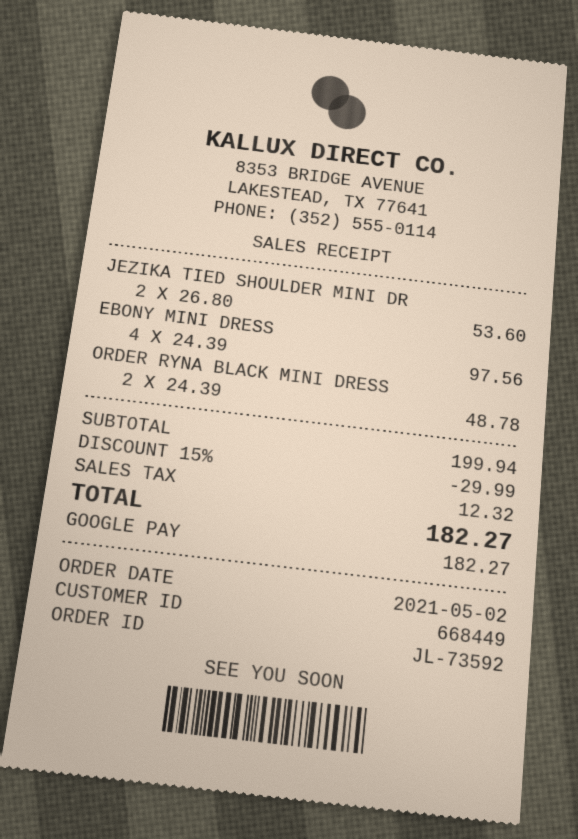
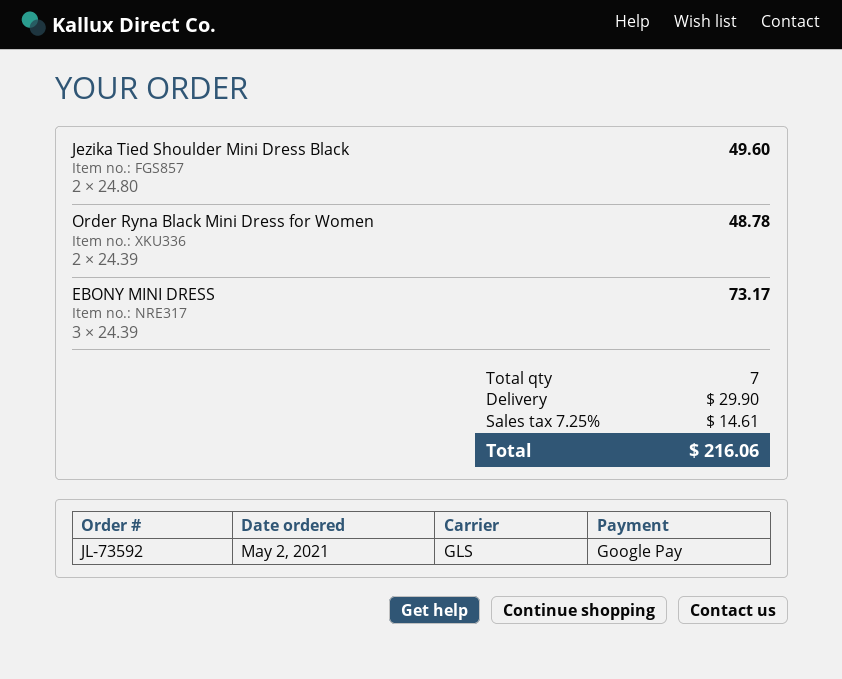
JEZIKA TIED SHOULDER MINI DR: 2 x 26.80 = 53.60 -> 2 x 24.80 = 49.60
EBONY MINI DRESS: 4 x 24.39 = 97.56 -> 3 x 24.39 = 73.17
discount: 15% = 29.99 -> none
shipping: none -> 29.90
tax: 12.32 -> 14.61
total: 182.27 -> 216.06

